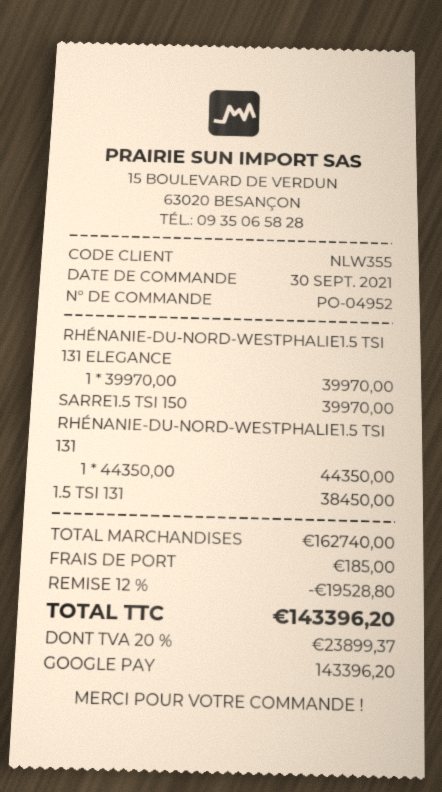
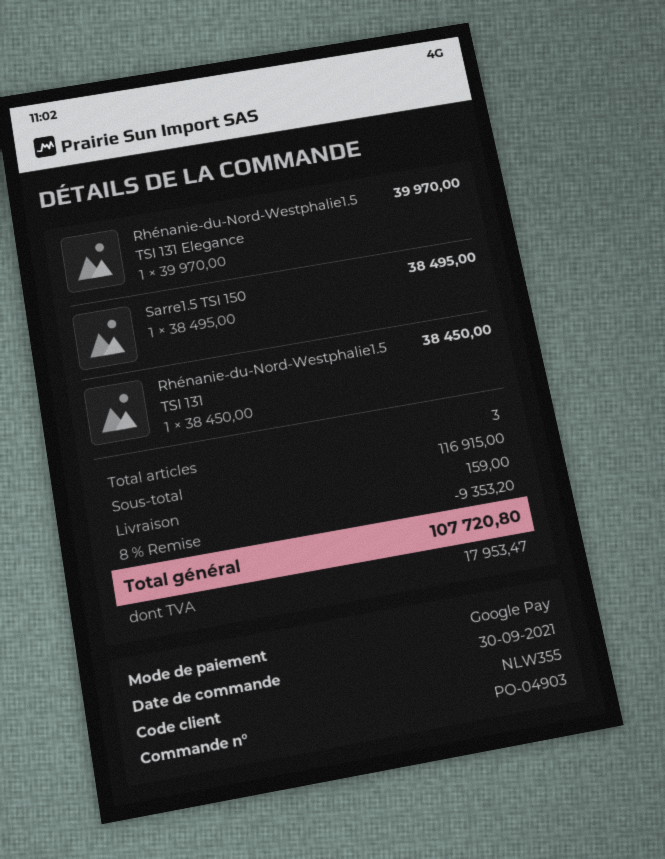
order number: PO-04952 -> PO-04903
SARRE1.5 TSI 150: 1 x 39970.00 = 39970.00 -> 1 x 38495.00 = 38495.00
RHÉNANIE-DU-NORD-WESTPHALIE1.5 TSI 131: 1 x 44350.00 = 44350.00 -> 1 x 38450.00 = 38450.00
1.5 TSI 131: 1 x 38450.00 = 38450.00 -> none
subtotal: 162740.00 -> 116915.00
discount: 12% = 19528.80 -> 8% = 9353.20
shipping: 185.00 -> 159.00
tax: 23899.37 -> 17953.47
total: 143396.20 -> 107720.80

